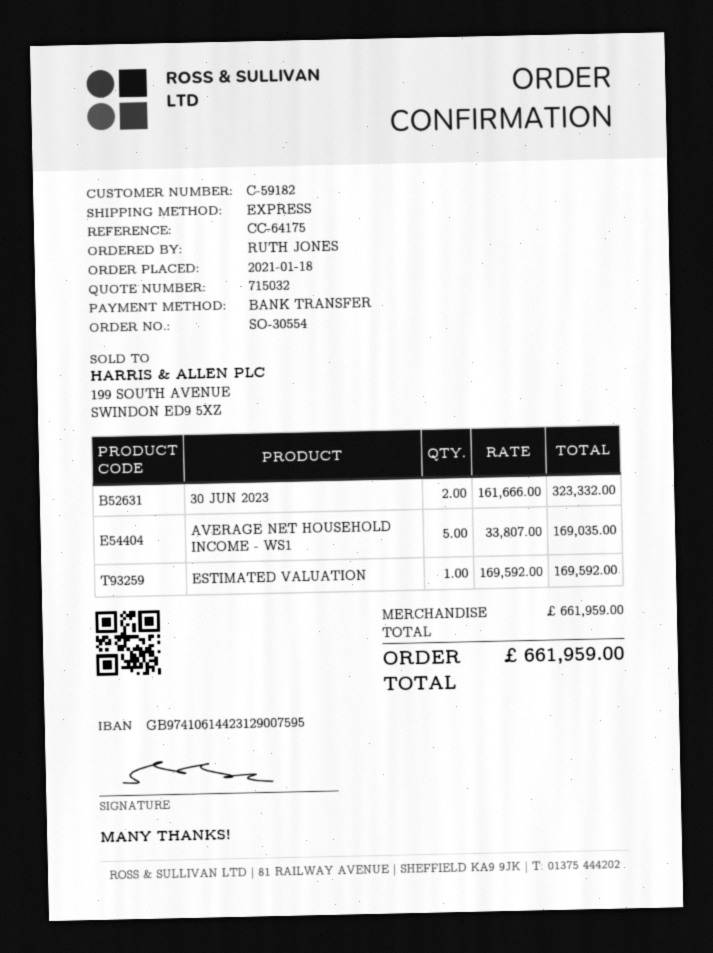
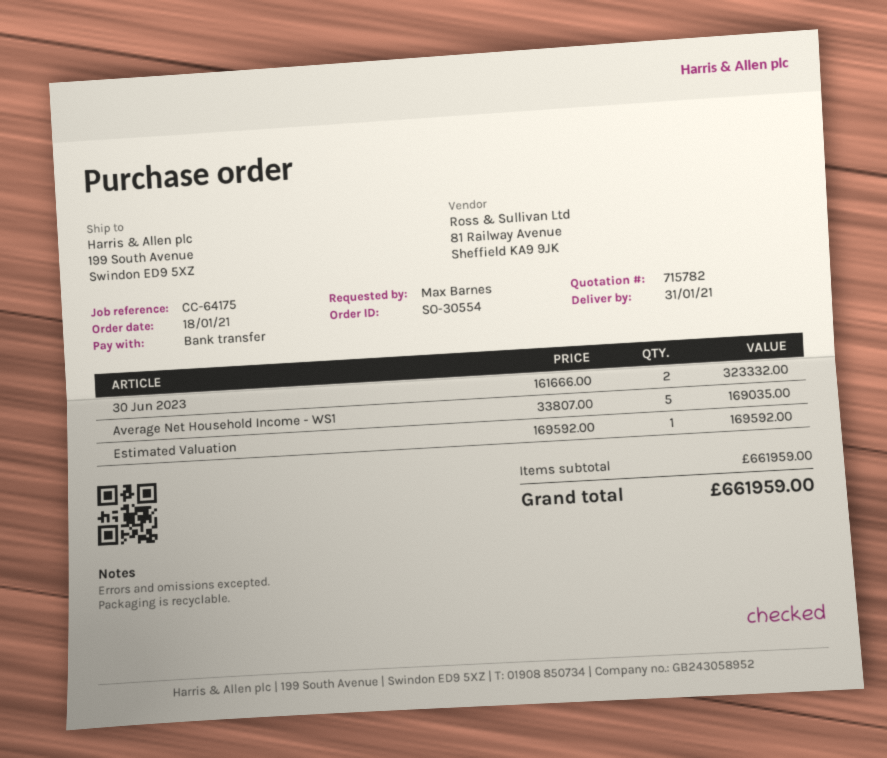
quote number: 715032 -> 715782
ordered by: RUTH JONES -> Max Barnes

